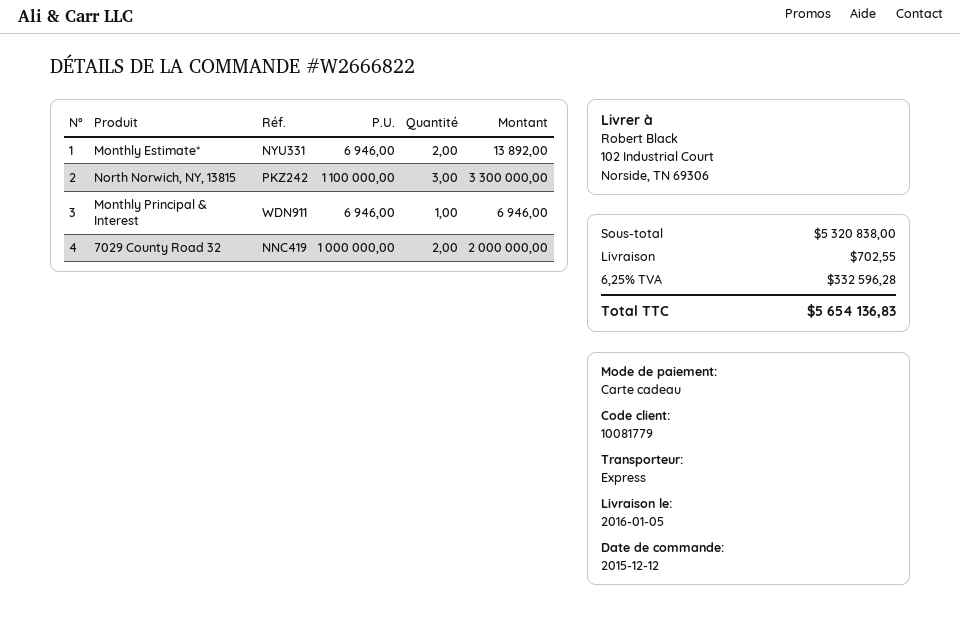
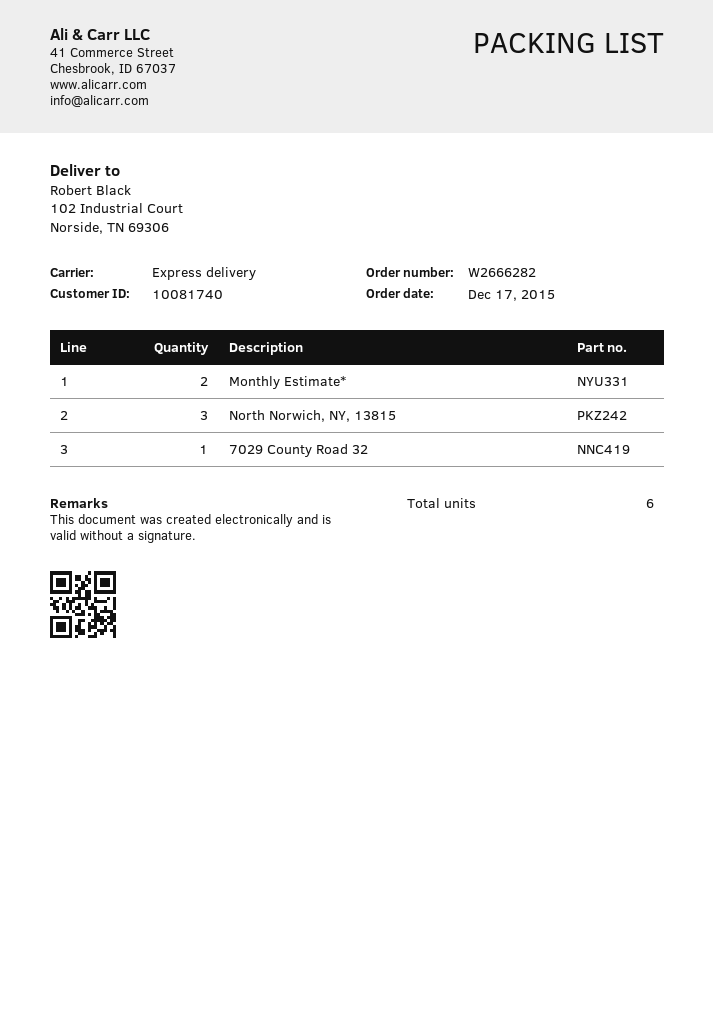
order number: W2666822 -> W2666282
order date: 2015-12-12 -> 2015-12-17
customer number: 10081779 -> 10081740
Monthly Principal & Interest: 1 -> none
7029 County Road 32: 2 -> 1

